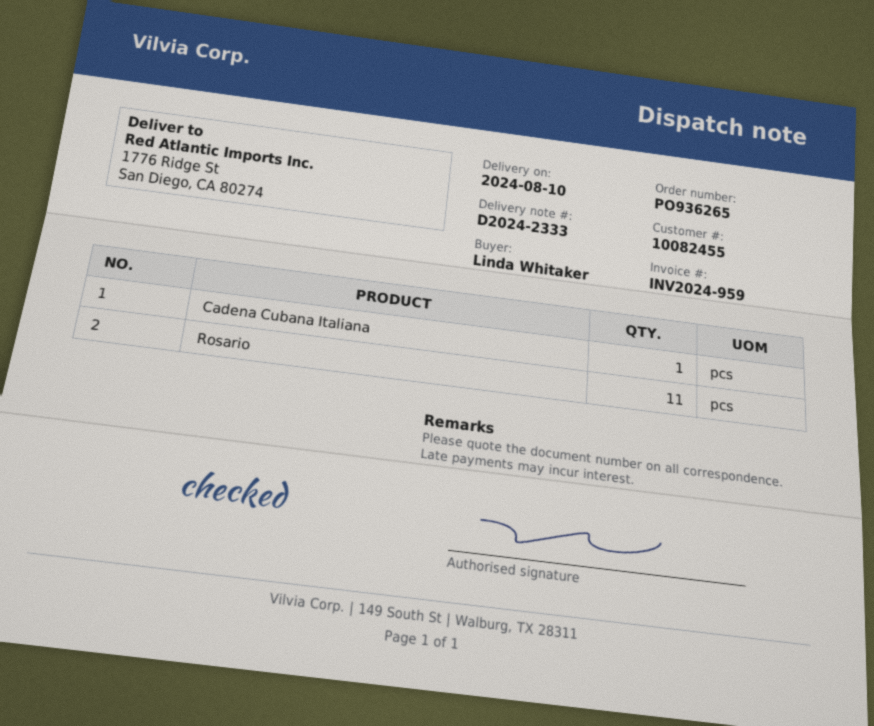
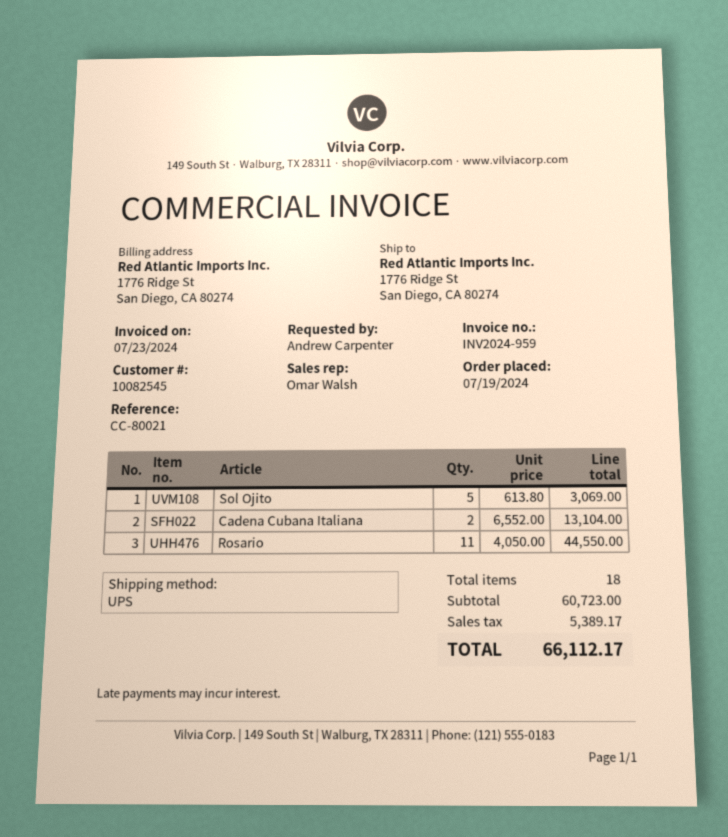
customer number: 10082455 -> 10082545
ordered by: Linda Whitaker -> Andrew Carpenter
Cadena Cubana Italiana: 1 -> 2
Sol Ojito: none -> 5

